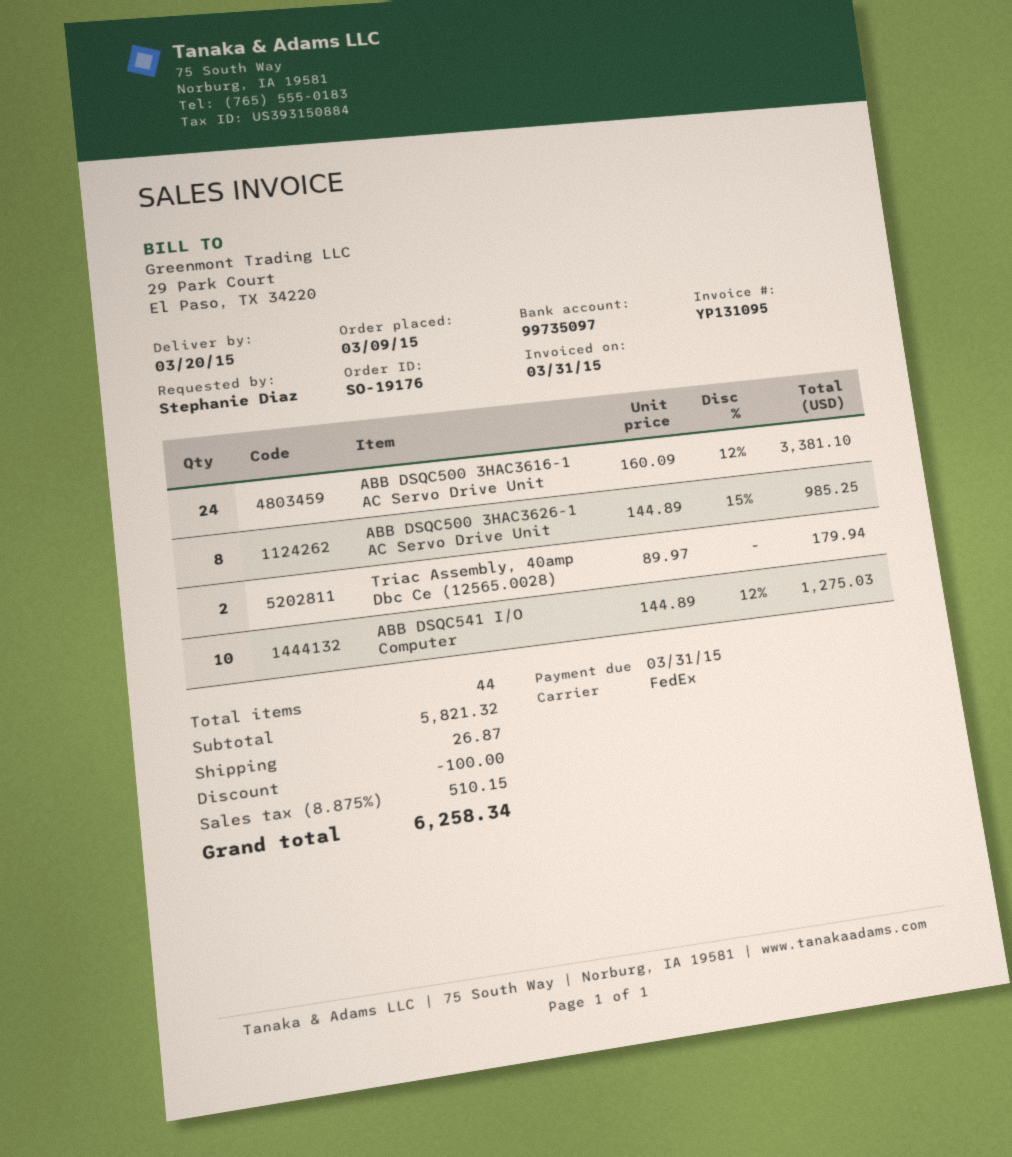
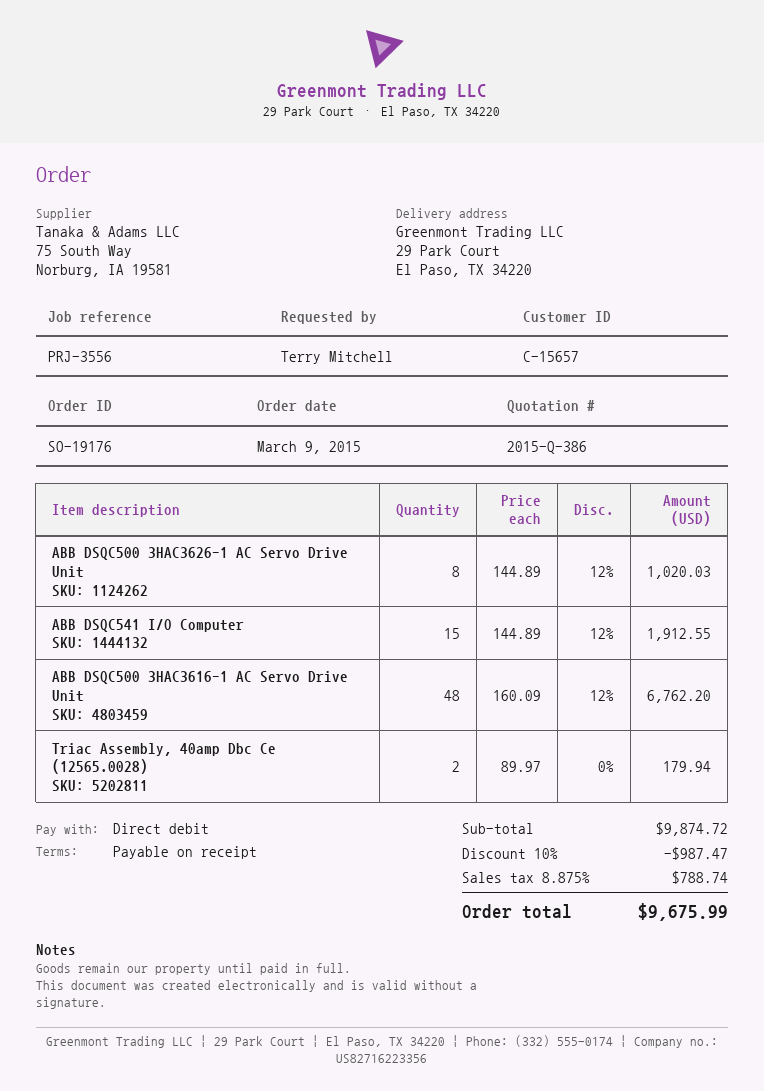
ordered by: Stephanie Diaz -> Terry Mitchell
ABB DSQC500 3HAC3616-1 AC Servo Drive Unit: 24 x 160.09 - 12% = 3381.10 -> 48 x 160.09 - 12% = 6762.20
ABB DSQC500 3HAC3626-1 AC Servo Drive Unit: 8 x 144.89 - 15% = 985.25 -> 8 x 144.89 - 12% = 1020.03
ABB DSQC541 I/O Computer: 10 x 144.89 - 12% = 1275.03 -> 15 x 144.89 - 12% = 1912.55
subtotal: 5821.32 -> 9874.72
discount: 100.00 -> 987.47
shipping: 26.87 -> none
tax: 8.875% = 510.15 -> 8.875% = 788.74
total: 6258.34 -> 9675.99

